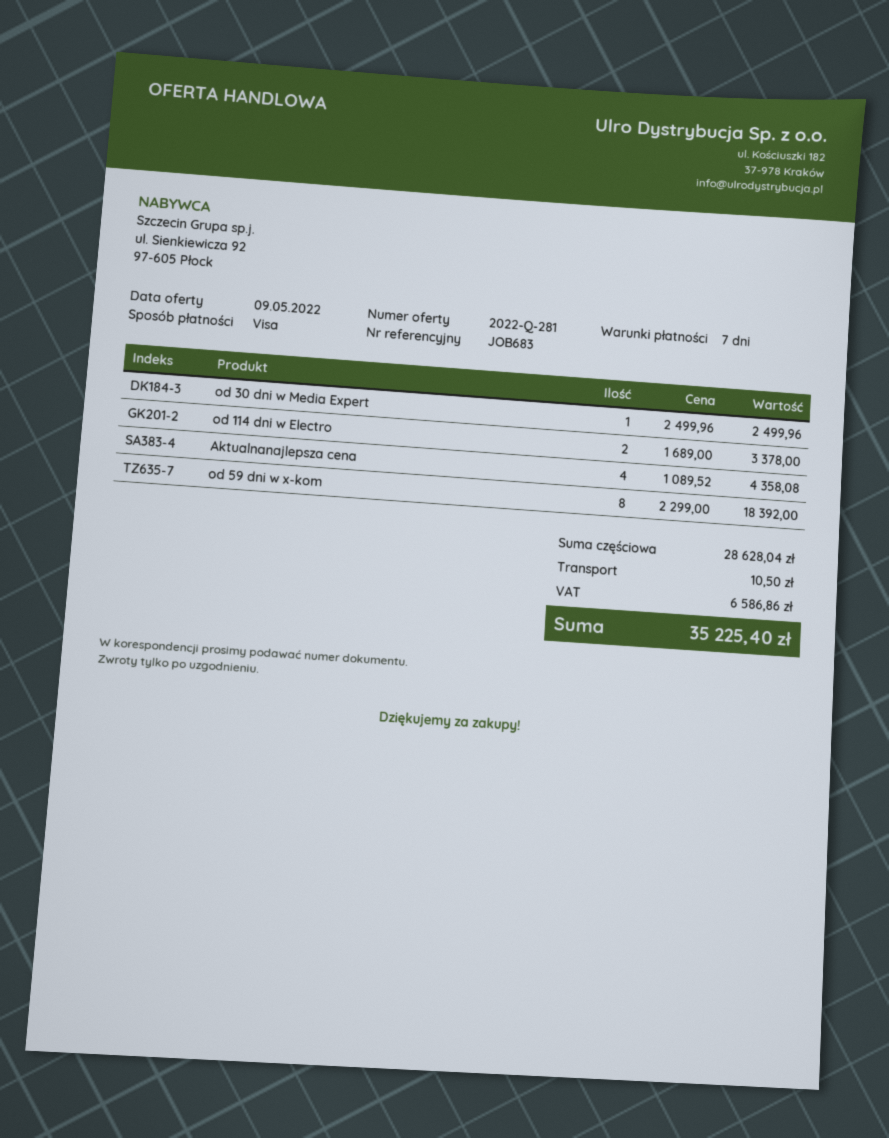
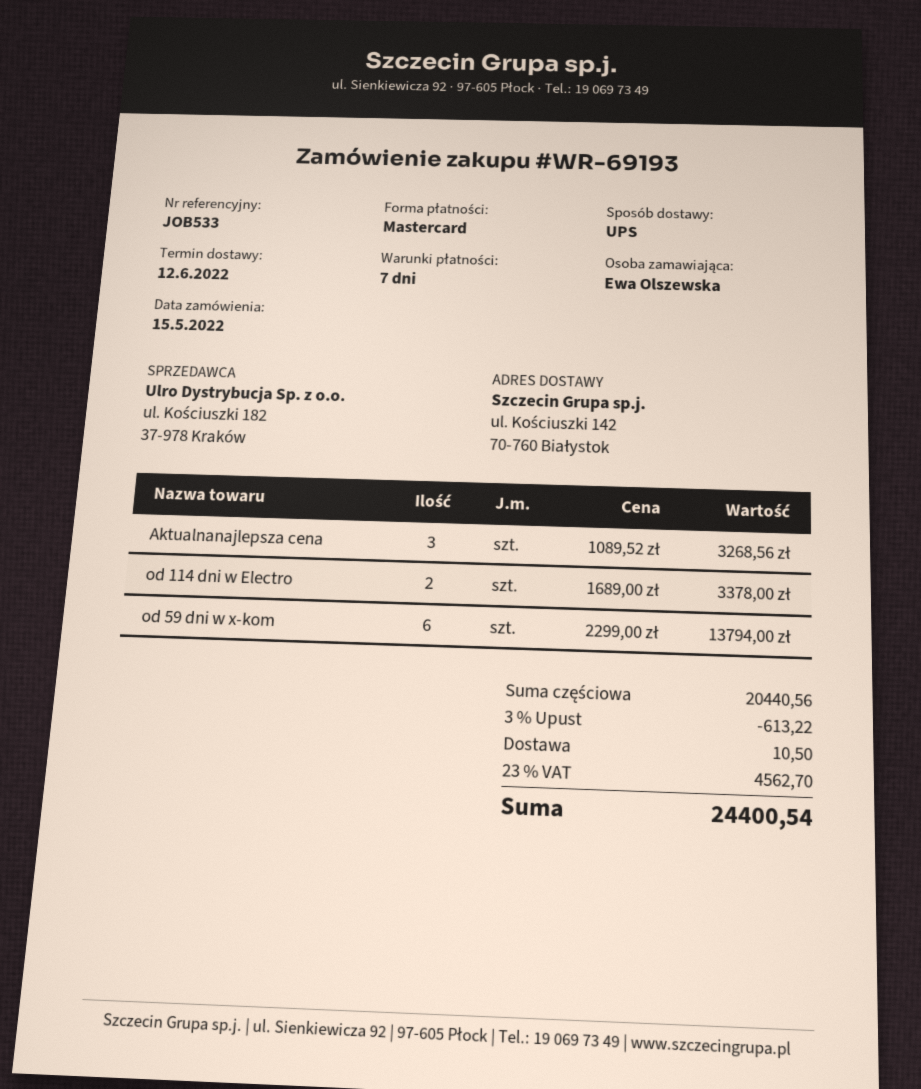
reference: JOB683 -> JOB533
payment method: Visa -> Mastercard
od 30 dni w Media Expert: 1 x 2499.96 = 2499.96 -> none
Aktualnanajlepsza cena: 4 x 1089.52 = 4358.08 -> 3 x 1089.52 = 3268.56
od 59 dni w x-kom: 8 x 2299.00 = 18392.00 -> 6 x 2299.00 = 13794.00
subtotal: 28628.04 -> 20440.56
discount: none -> 3% = 613.22
tax: 6586.86 -> 4562.70
total: 35225.40 -> 24400.54

